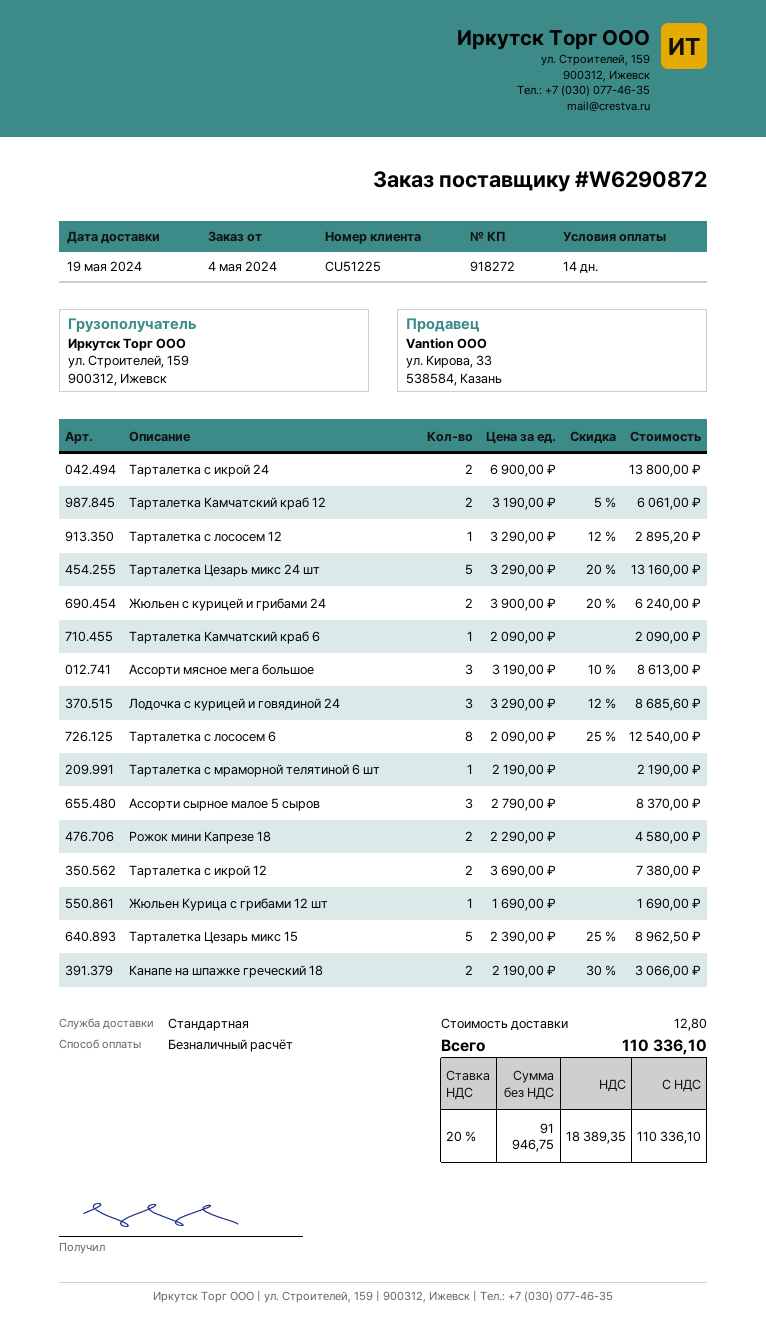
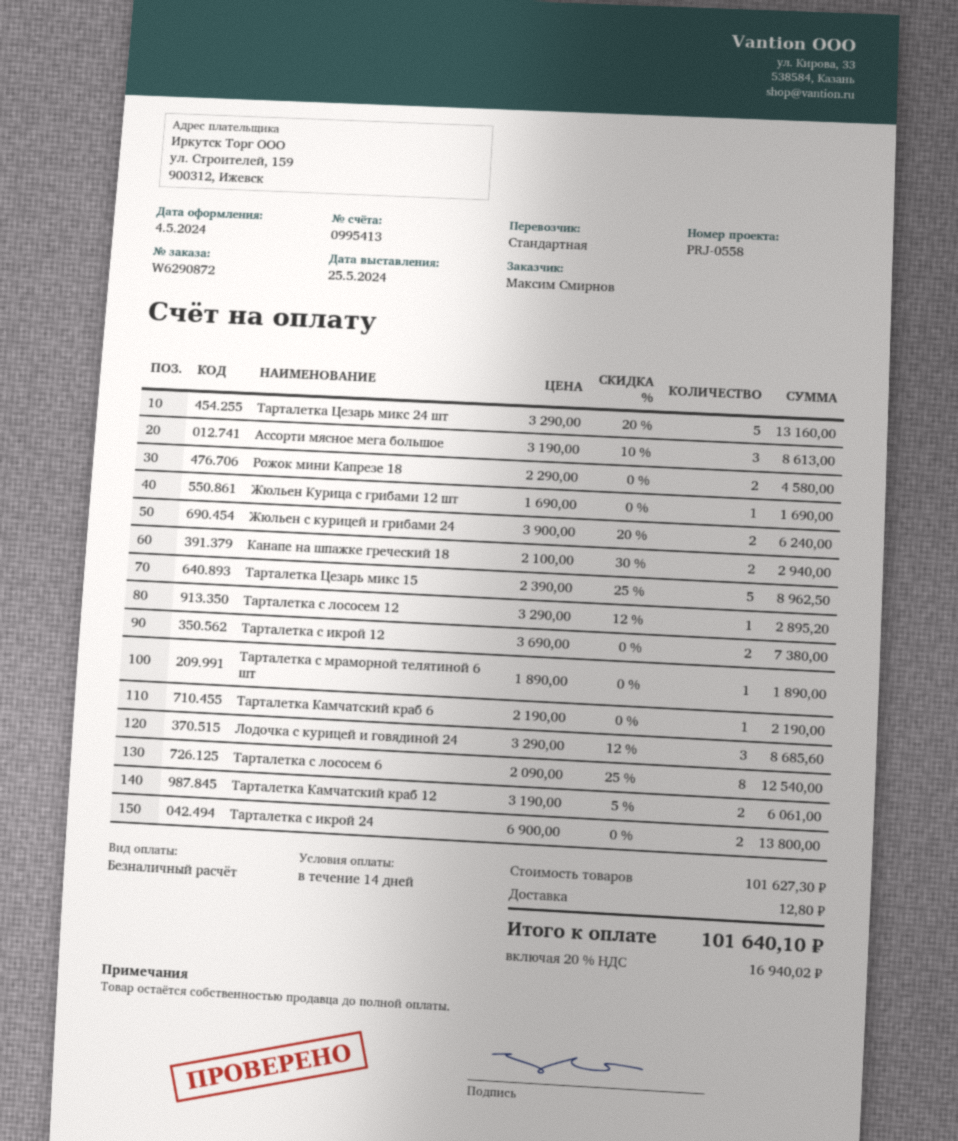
Тарталетка Камчатский краб 6: 1 x 2090.00 = 2090.00 -> 1 x 2190.00 = 2190.00
Тарталетка с мраморной телятиной 6 шт: 1 x 2190.00 = 2190.00 -> 1 x 1890.00 = 1890.00
Ассорти сырное малое 5 сыров: 3 x 2790.00 = 8370.00 -> none
Канапе на шпажке греческий 18: 2 x 2190.00 - 30% = 3066.00 -> 2 x 2100.00 - 30% = 2940.00
tax: 20% = 18389.35 -> 20% = 16940.02
total: 110336.10 -> 101640.10

